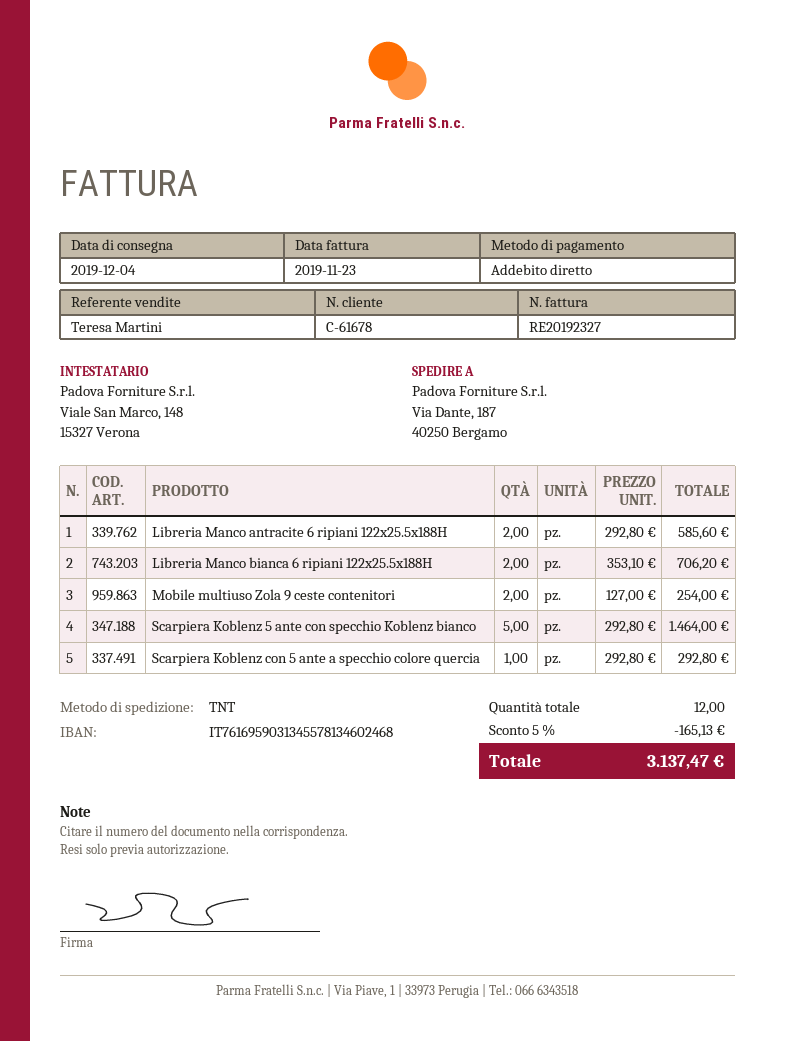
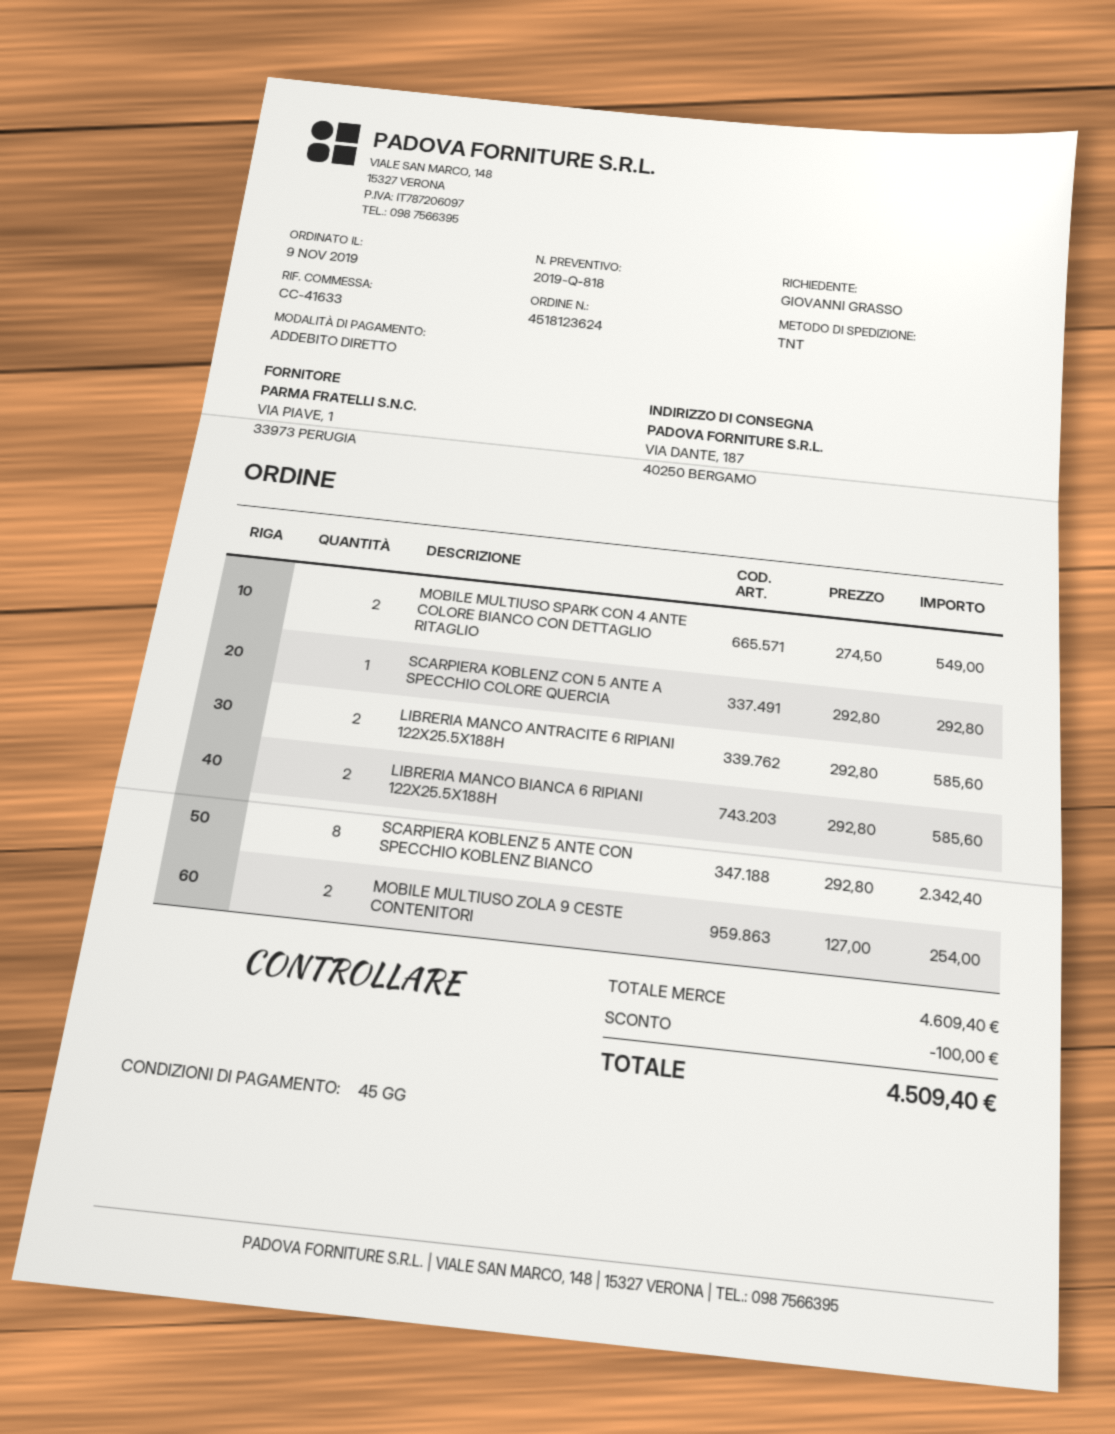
Libreria Manco bianca 6 ripiani 122x25.5x188H: 2 x 353.10 = 706.20 -> 2 x 292.80 = 585.60
Scarpiera Koblenz 5 ante con specchio Koblenz bianco: 5 x 292.80 = 1464.00 -> 8 x 292.80 = 2342.40
MOBILE MULTIUSO SPARK CON 4 ANTE COLORE BIANCO CON DETTAGLIO RITAGLIO: none -> 2 x 274.50 = 549.00
discount: 165.13 -> 100.00
total: 3137.47 -> 4509.40

